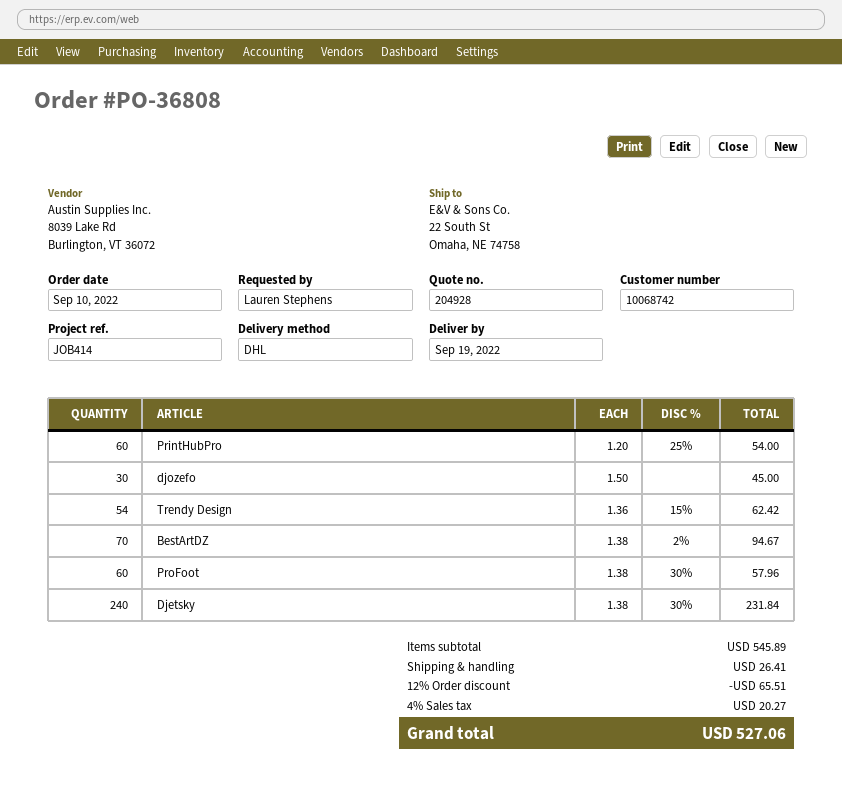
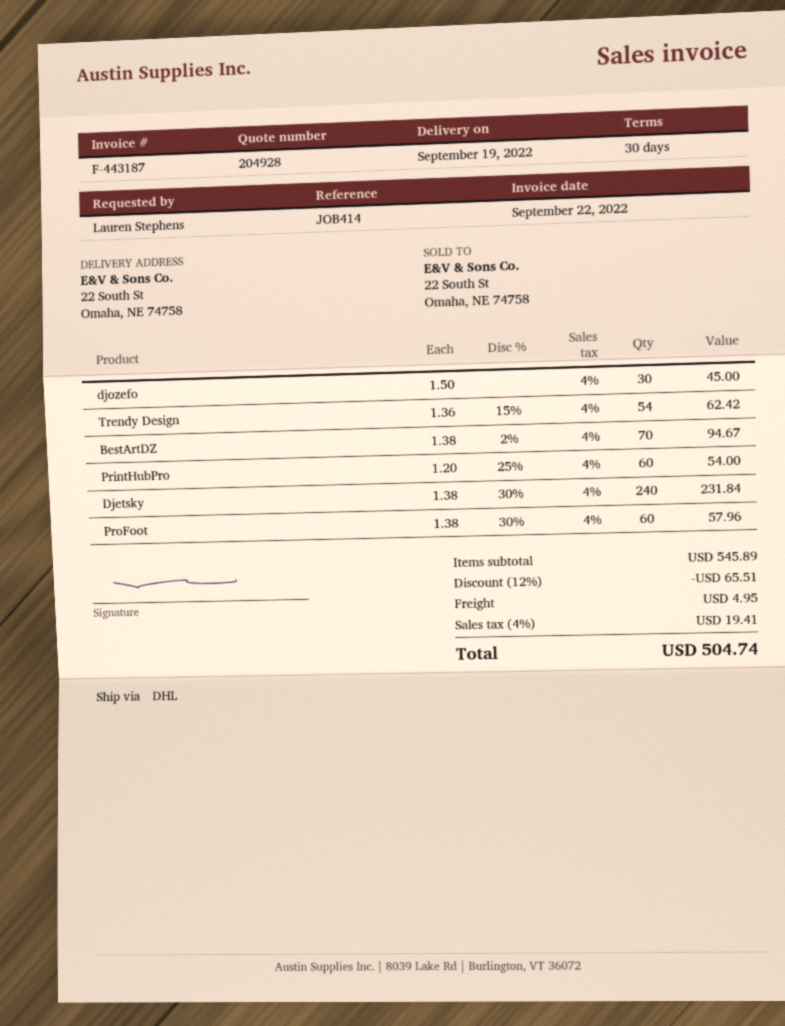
shipping: 26.41 -> 4.95
tax: 4% = 20.27 -> 4% = 19.41
total: 527.06 -> 504.74

